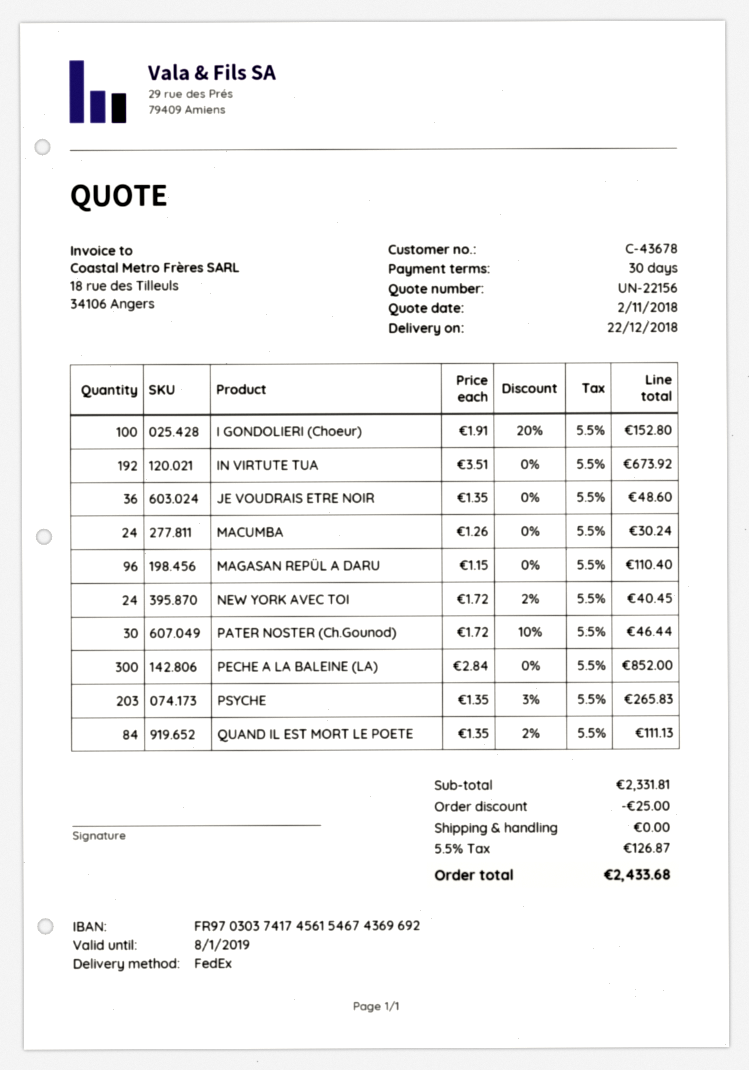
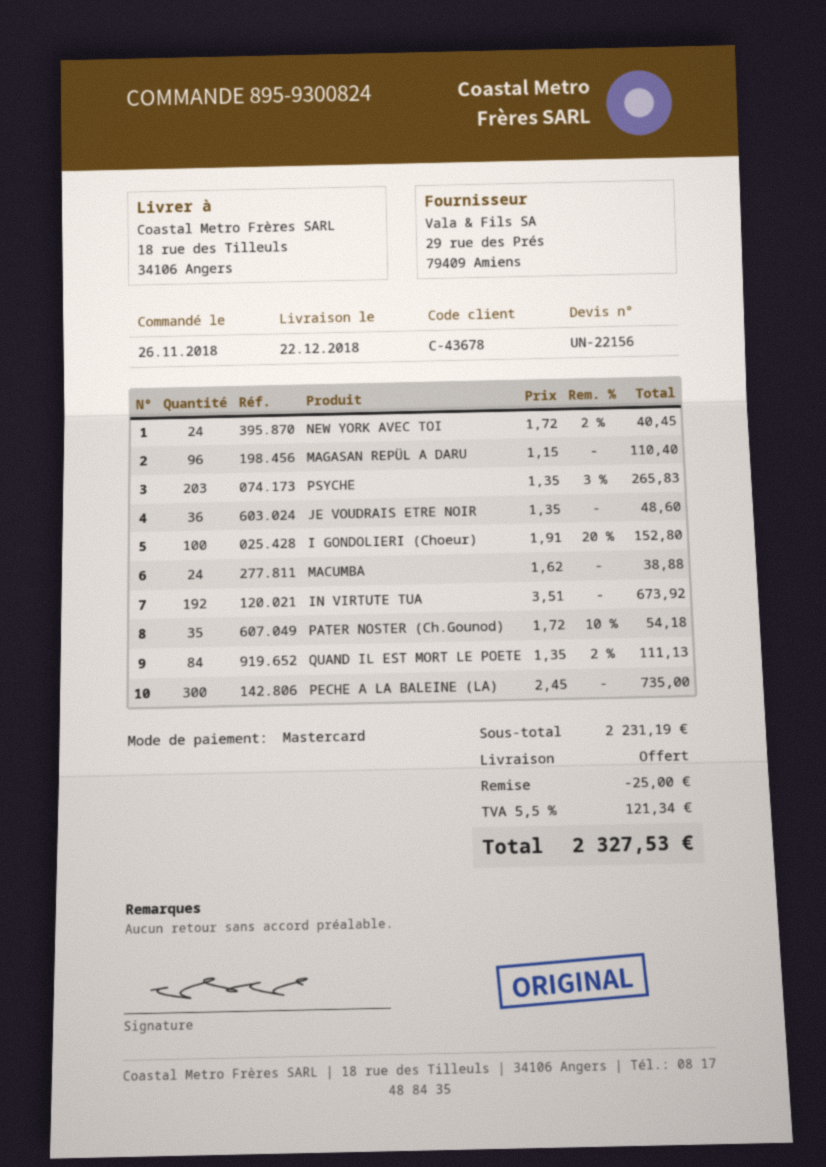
MACUMBA: 24 x 1.26 = 30.24 -> 24 x 1.62 = 38.88
PATER NOSTER (Ch.Gounod): 30 x 1.72 - 10% = 46.44 -> 35 x 1.72 - 10% = 54.18
PECHE A LA BALEINE (LA): 300 x 2.84 = 852.00 -> 300 x 2.45 = 735.00
subtotal: 2331.81 -> 2231.19
tax: 5.5% = 126.87 -> 5.5% = 121.34
total: 2433.68 -> 2327.53

